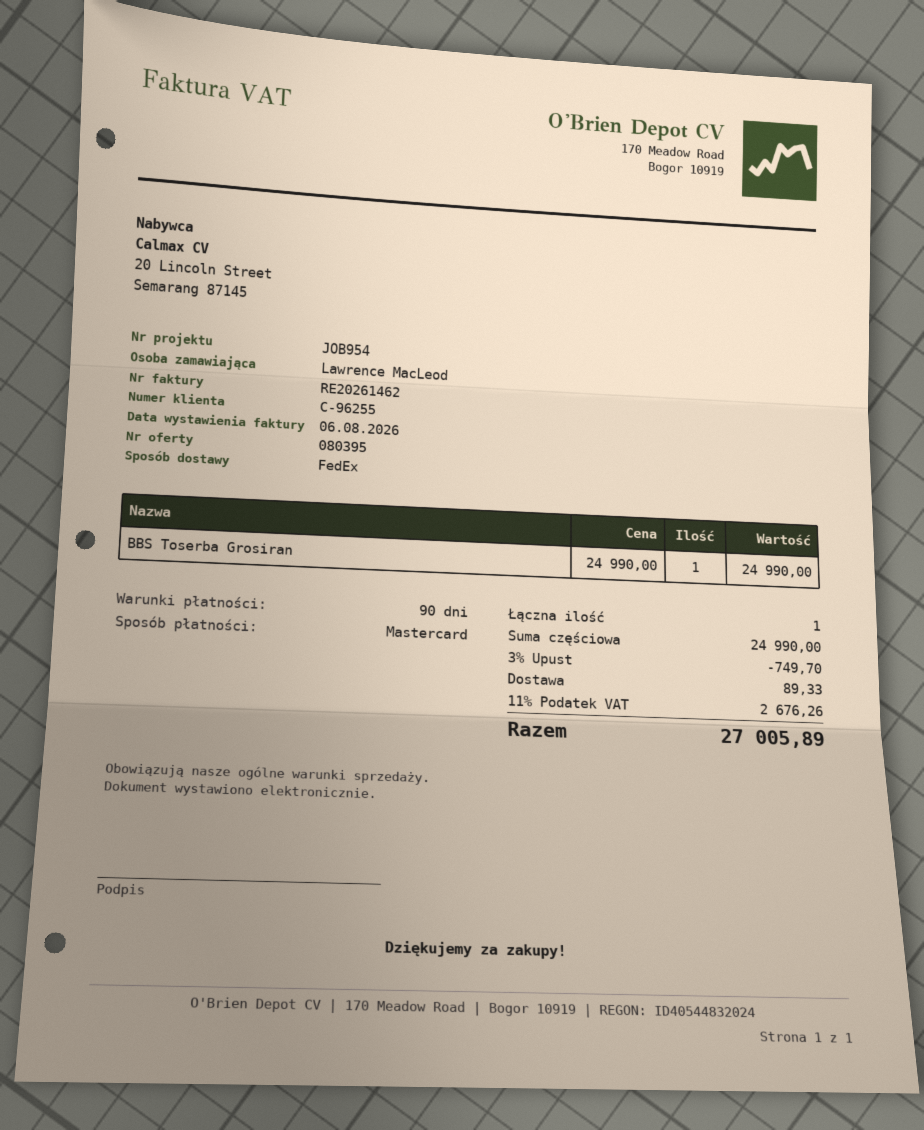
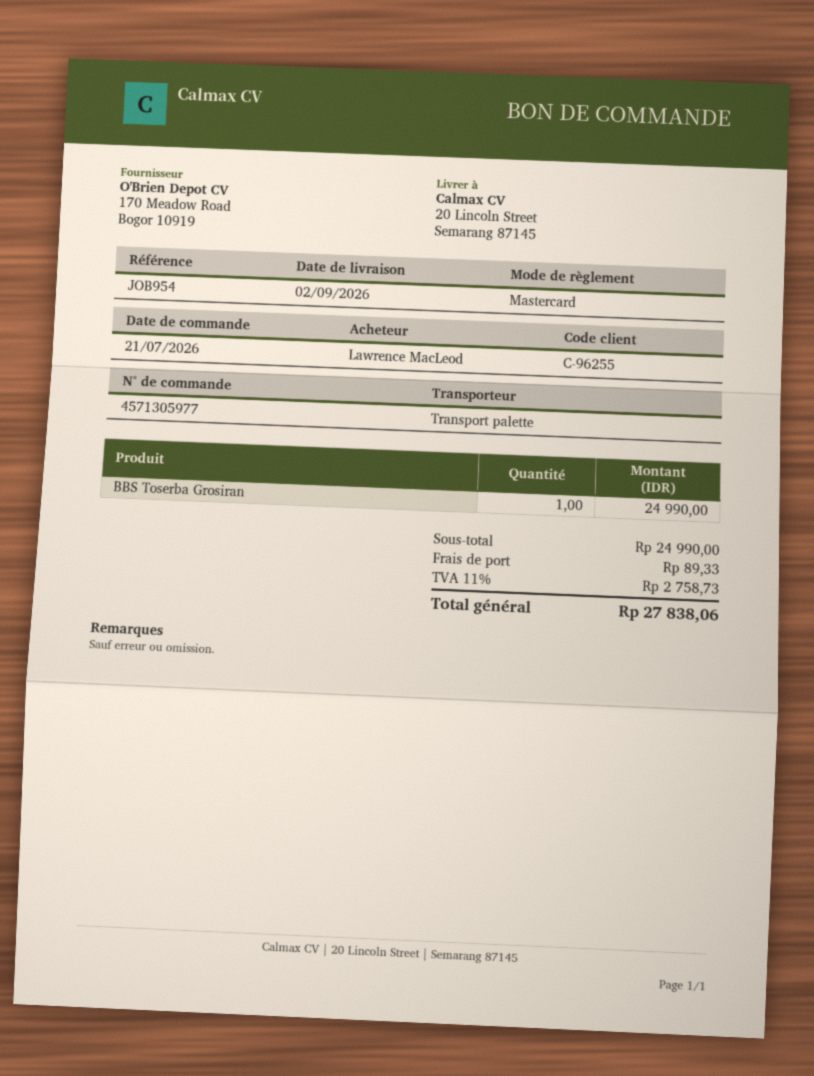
shipping method: FedEx -> pallet freight
discount: 3% = 749.70 -> none
tax: 11% = 2676.26 -> 11% = 2758.73
total: 27005.89 -> 27838.06

